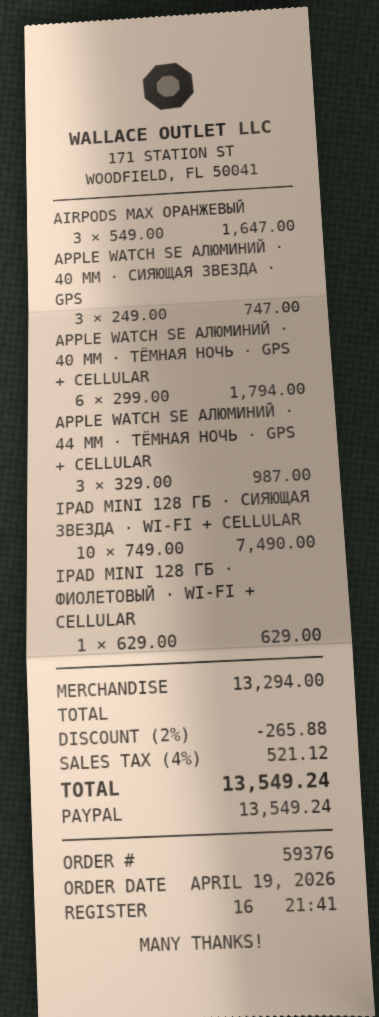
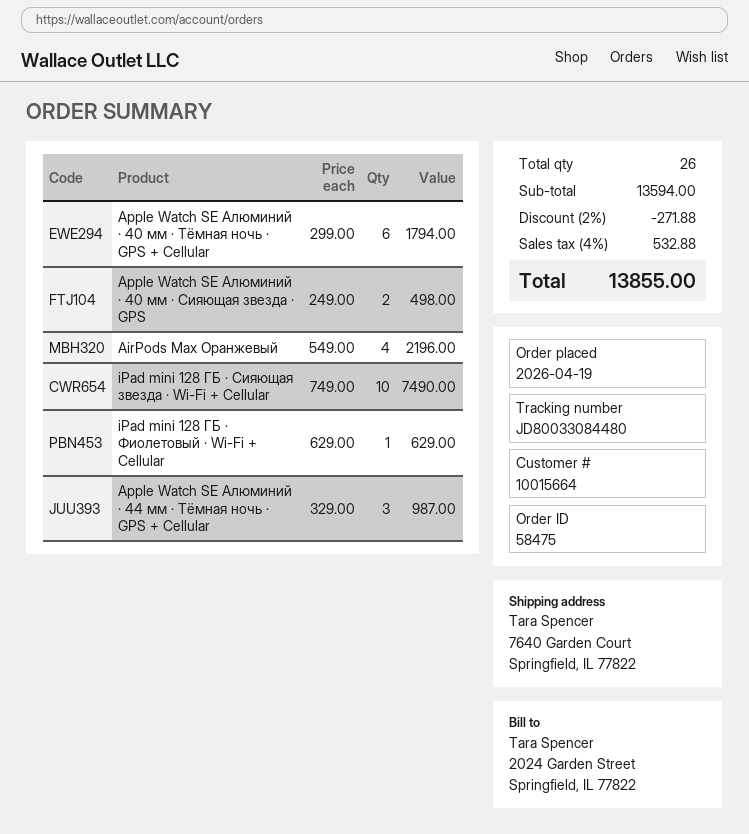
order number: 59376 -> 58475
AIRPODS MAX ОРАНЖЕВЫЙ: 3 x 549.00 = 1647.00 -> 4 x 549.00 = 2196.00
APPLE WATCH SE АЛЮМИНИЙ · 40 ММ · СИЯЮЩАЯ ЗВЕЗДА · GPS: 3 x 249.00 = 747.00 -> 2 x 249.00 = 498.00
subtotal: 13294.00 -> 13594.00
discount: 2% = 265.88 -> 2% = 271.88
tax: 4% = 521.12 -> 4% = 532.88
total: 13549.24 -> 13855.00

